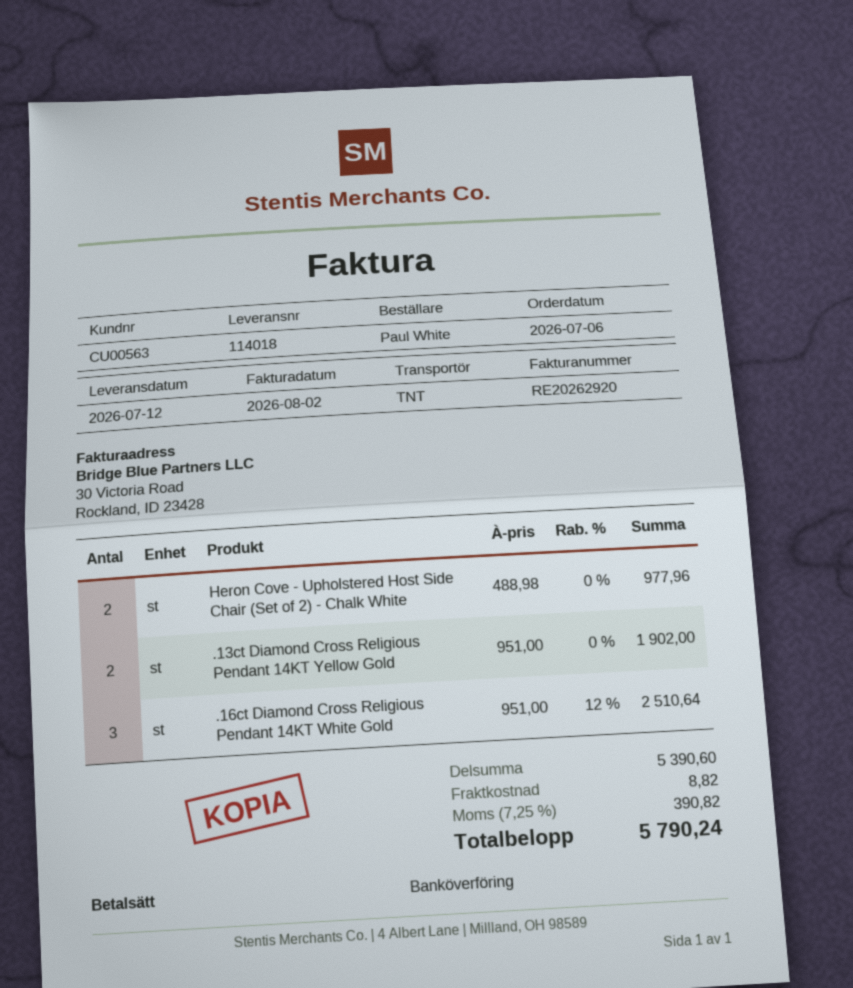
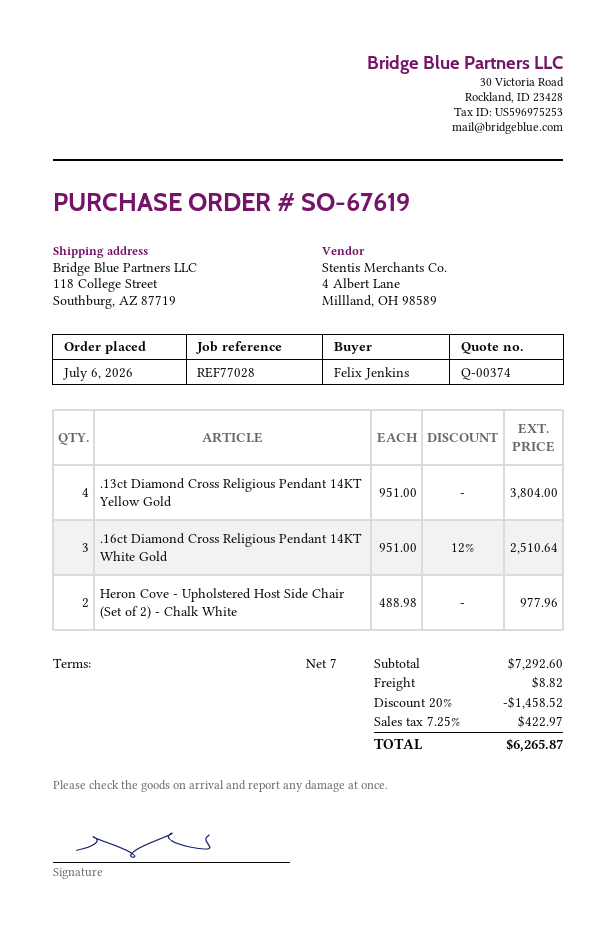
ordered by: Paul White -> Felix Jenkins
.13ct Diamond Cross Religious Pendant 14KT Yellow Gold: 2 x 951.00 = 1902.00 -> 4 x 951.00 = 3804.00
subtotal: 5390.60 -> 7292.60
discount: none -> 20% = 1458.52
tax: 7.25% = 390.82 -> 7.25% = 422.97
total: 5790.24 -> 6265.87

